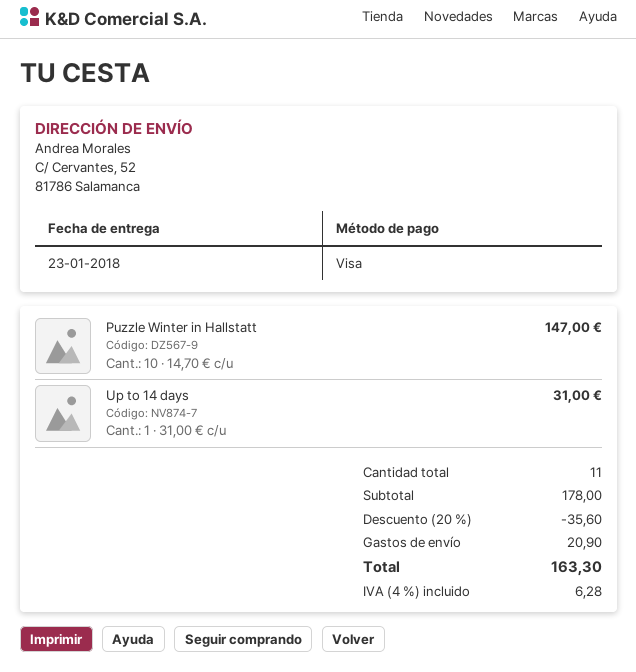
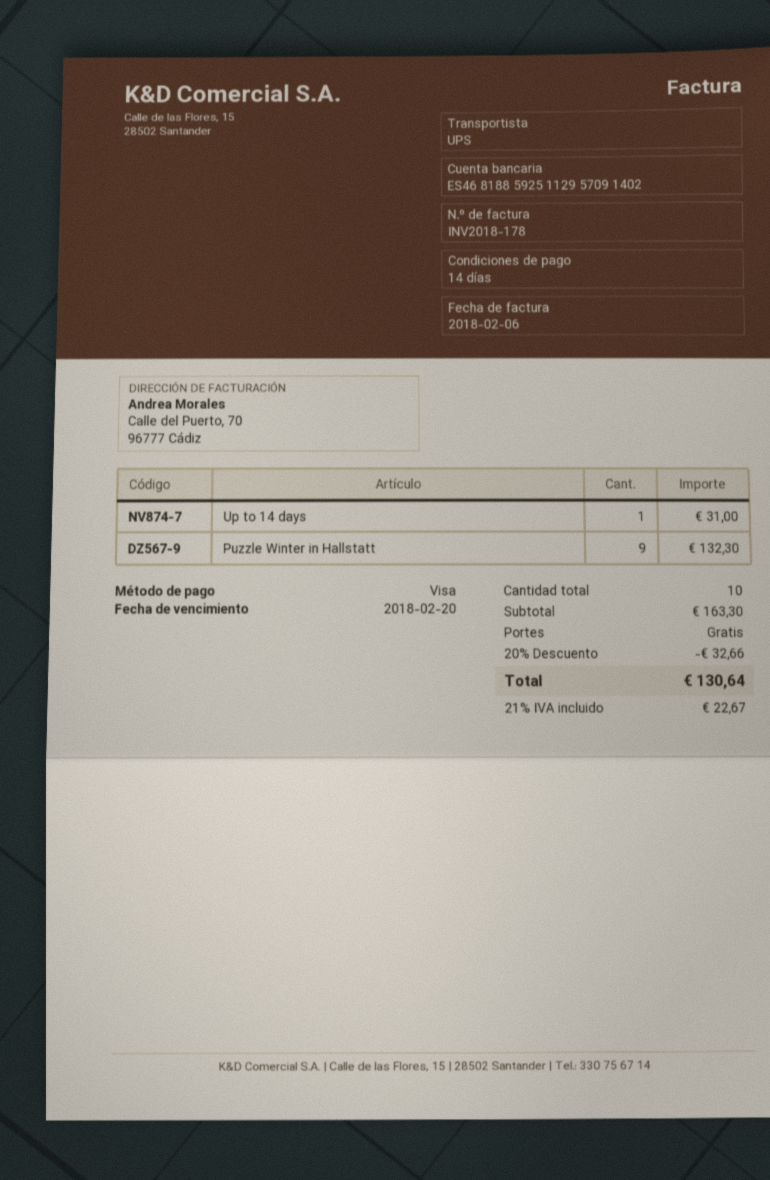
Puzzle Winter in Hallstatt: 10 for 147.00 -> 9 for 132.30
total quantity: 11 -> 10
subtotal: 178.00 -> 163.30
discount: 20% = 35.60 -> 20% = 32.66
shipping: 20.90 -> 0.00
tax: 4% = 6.28 -> 21% = 22.67
total: 163.30 -> 130.64

